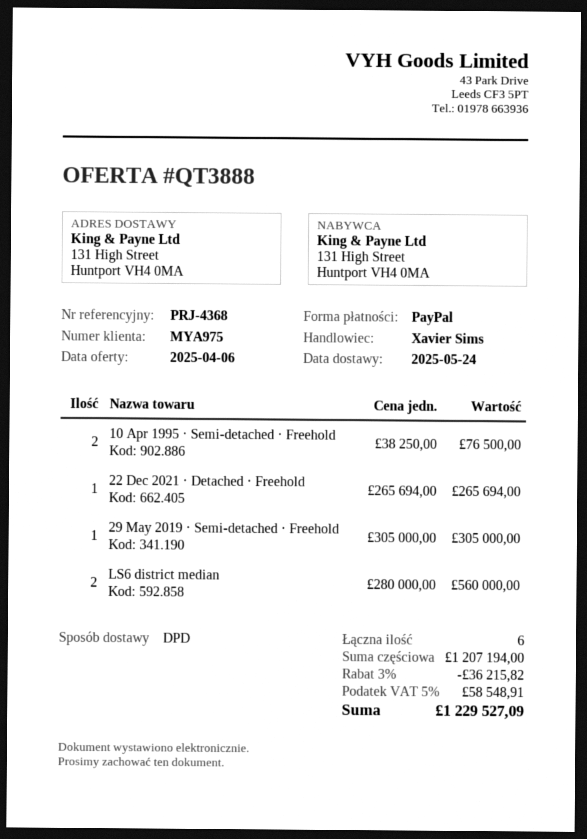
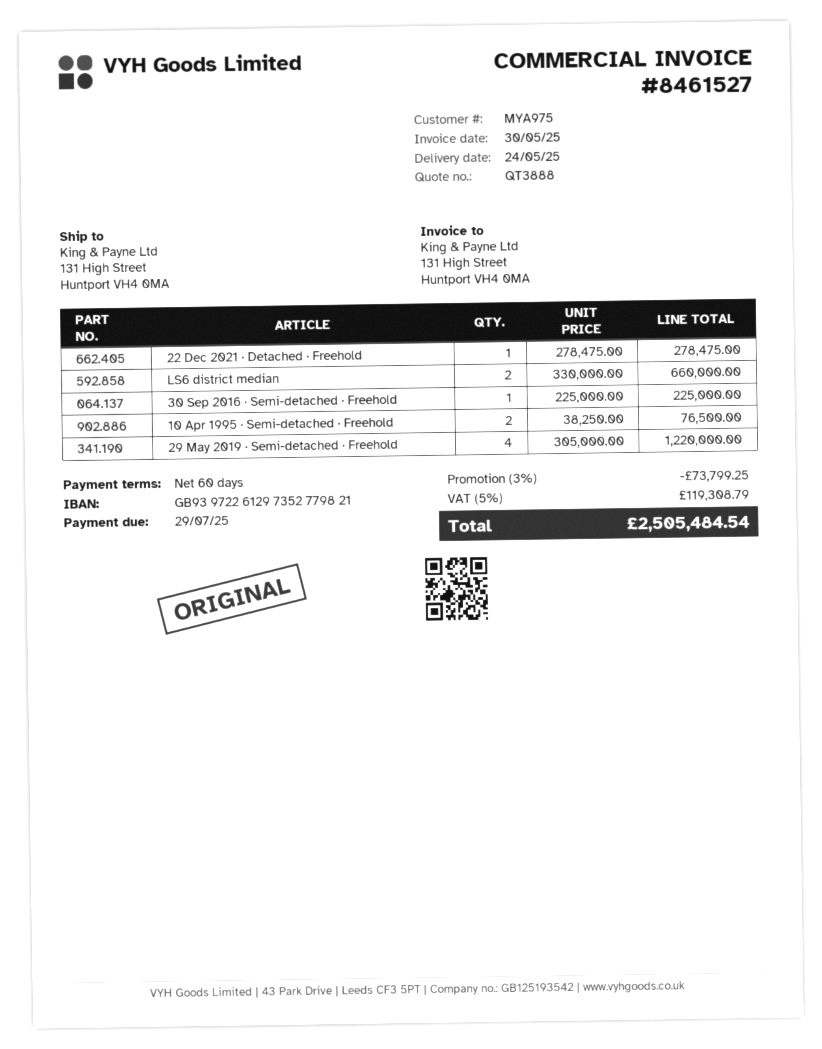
22 Dec 2021 · Detached · Freehold: 1 x 265694.00 = 265694.00 -> 1 x 278475.00 = 278475.00
29 May 2019 · Semi-detached · Freehold: 1 x 305000.00 = 305000.00 -> 4 x 305000.00 = 1220000.00
LS6 district median: 2 x 280000.00 = 560000.00 -> 2 x 330000.00 = 660000.00
30 Sep 2016 · Semi-detached · Freehold: none -> 1 x 225000.00 = 225000.00
discount: 3% = 36215.82 -> 3% = 73799.25
tax: 5% = 58548.91 -> 5% = 119308.79
total: 1229527.09 -> 2505484.54

